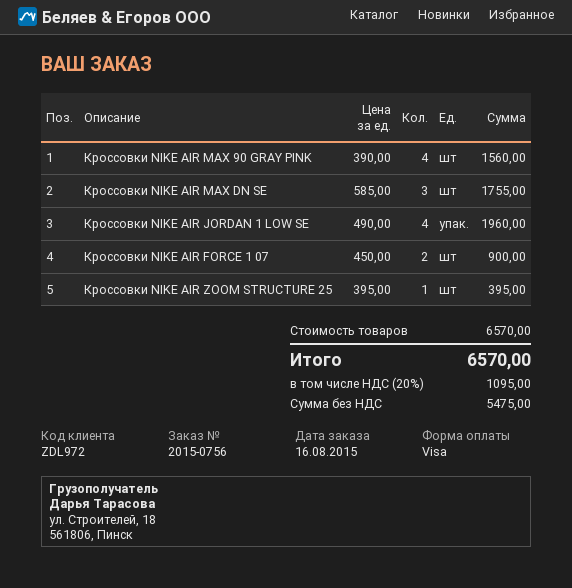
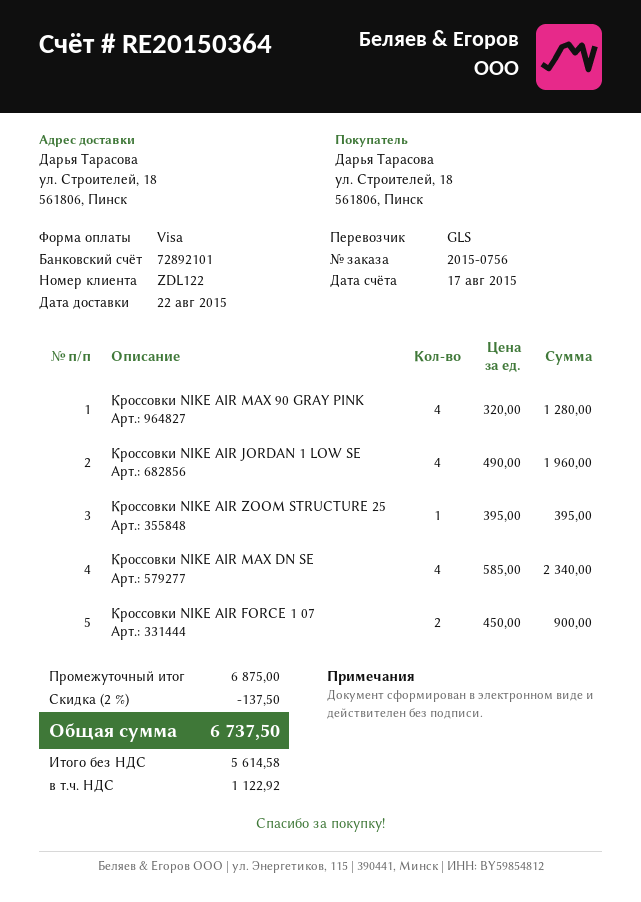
customer number: ZDL972 -> ZDL122
Кроссовки NIKE AIR MAX 90 GRAY PINK: 4 x 390.00 = 1560.00 -> 4 x 320.00 = 1280.00
Кроссовки NIKE AIR MAX DN SE: 3 x 585.00 = 1755.00 -> 4 x 585.00 = 2340.00
subtotal: 6570.00 -> 6875.00
discount: none -> 2% = 137.50
net: 5475.00 -> 5614.58
tax: 1095.00 -> 1122.92
total: 6570.00 -> 6737.50

